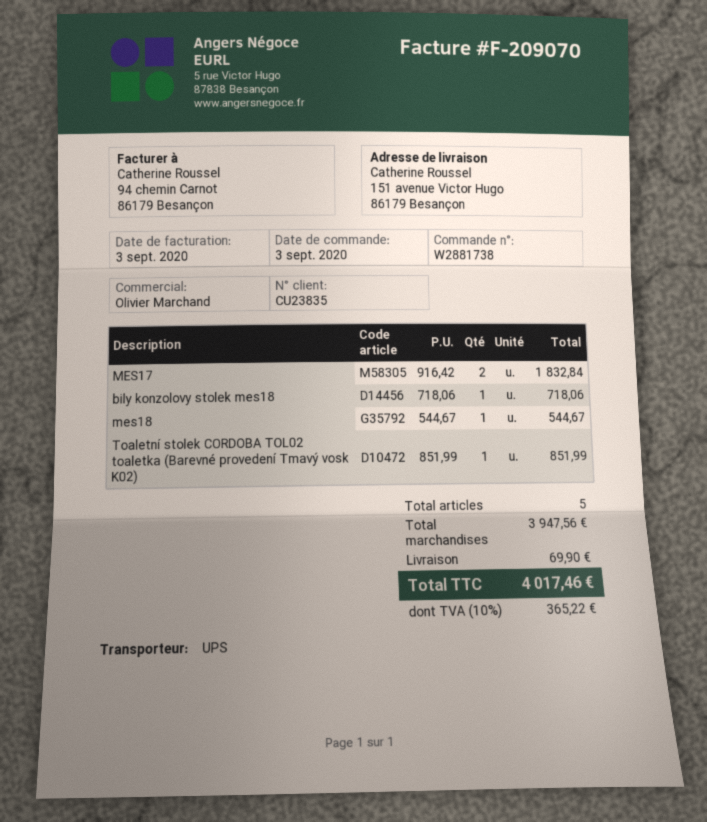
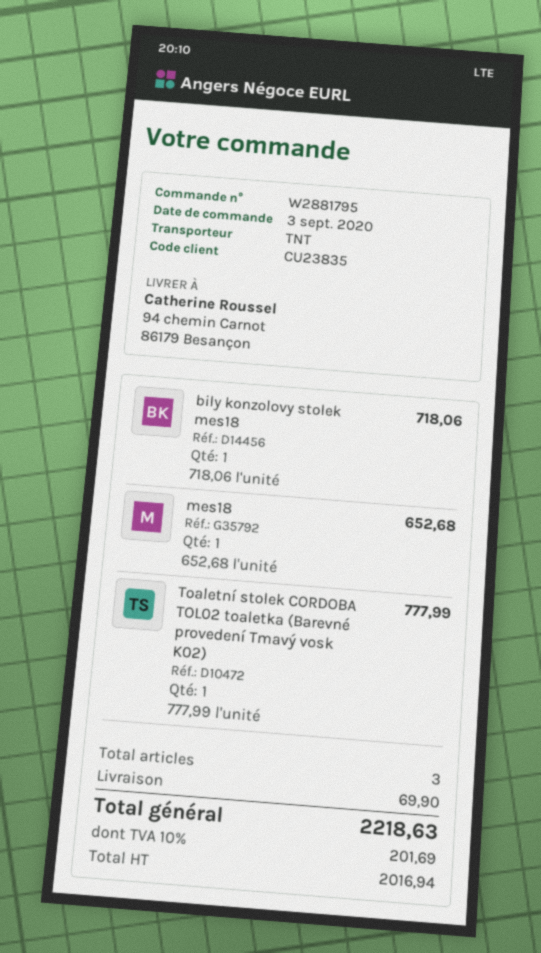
order number: W2881738 -> W2881795
shipping method: UPS -> TNT
ship to: 151 avenue Victor Hugo, 86179 Besançon -> 94 chemin Carnot, 86179 Besançon
MES17: 2 x 916.42 = 1832.84 -> none
mes18: 1 x 544.67 = 544.67 -> 1 x 652.68 = 652.68
Toaletní stolek CORDOBA TOL02 toaletka (Barevné provedení Tmavý vosk K02): 1 x 851.99 = 851.99 -> 1 x 777.99 = 777.99
total quantity: 5 -> 3
tax: 10% = 365.22 -> 10% = 201.69
total: 4017.46 -> 2218.63

